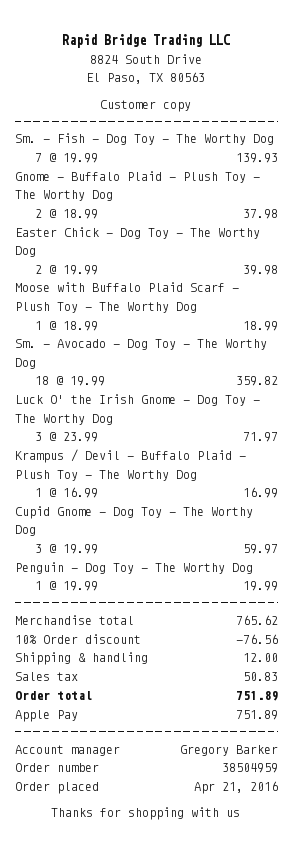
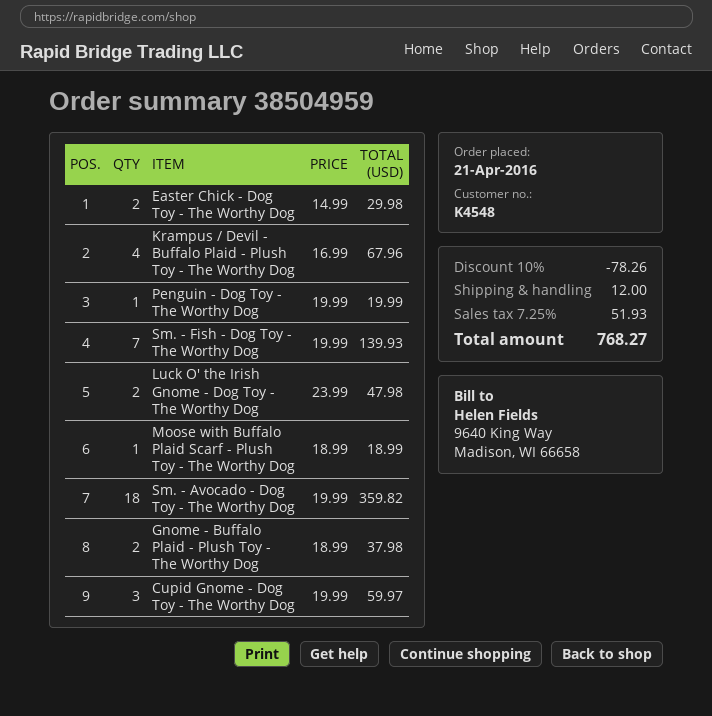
Easter Chick - Dog Toy - The Worthy Dog: 2 x 19.99 = 39.98 -> 2 x 14.99 = 29.98
Luck O' the Irish Gnome - Dog Toy - The Worthy Dog: 3 x 23.99 = 71.97 -> 2 x 23.99 = 47.98
Krampus / Devil - Buffalo Plaid - Plush Toy - The Worthy Dog: 1 x 16.99 = 16.99 -> 4 x 16.99 = 67.96
discount: 10% = 76.56 -> 10% = 78.26
tax: 50.83 -> 51.93
total: 751.89 -> 768.27

